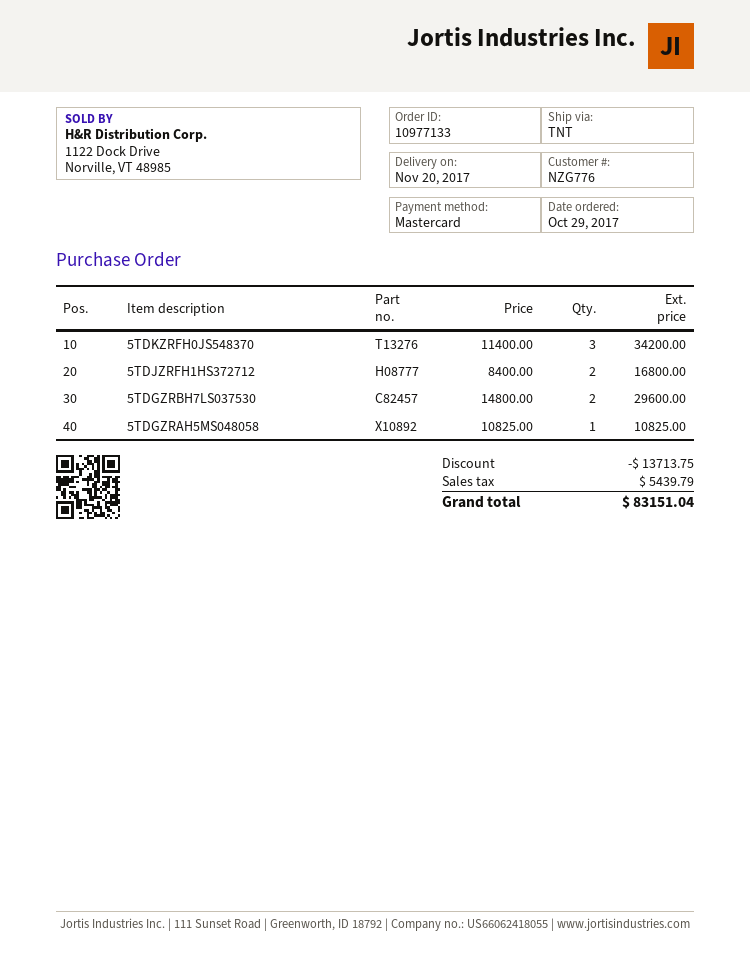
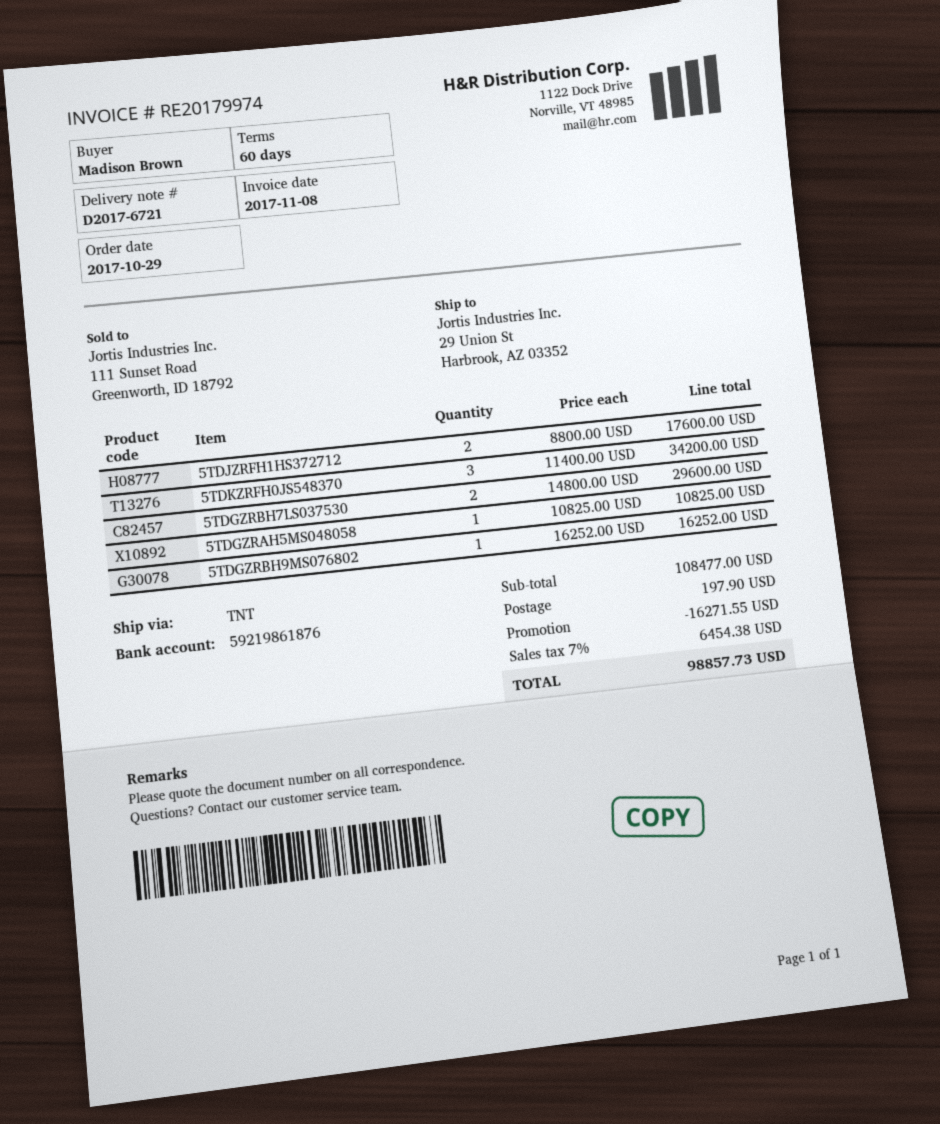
5TDJZRFH1HS372712: 2 x 8400.00 = 16800.00 -> 2 x 8800.00 = 17600.00
5TDGZRBH9MS076802: none -> 1 x 16252.00 = 16252.00
discount: 13713.75 -> 16271.55
shipping: none -> 197.90
tax: 5439.79 -> 6454.38
total: 83151.04 -> 98857.73

